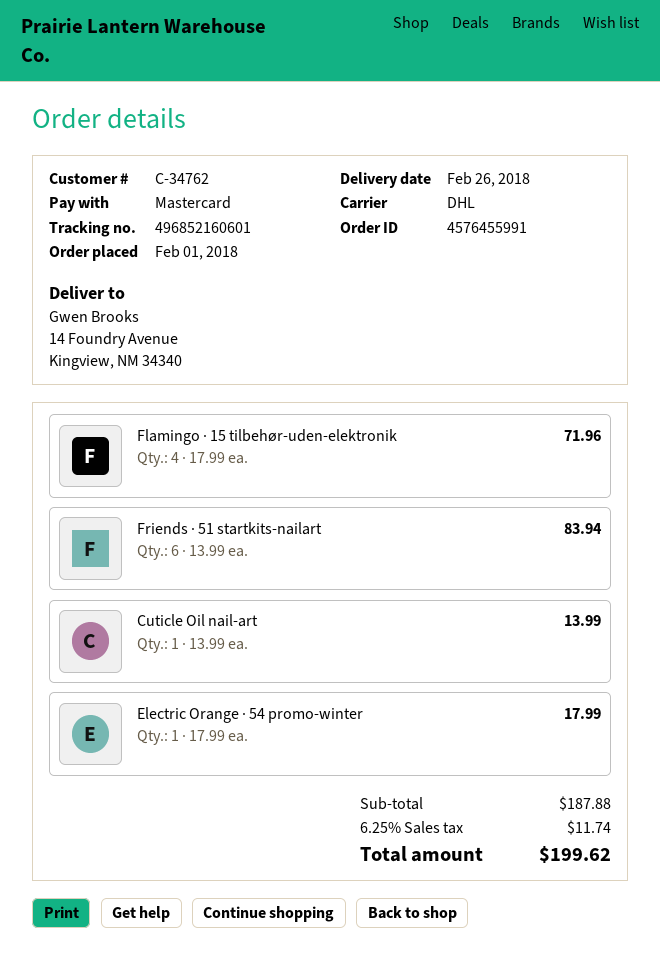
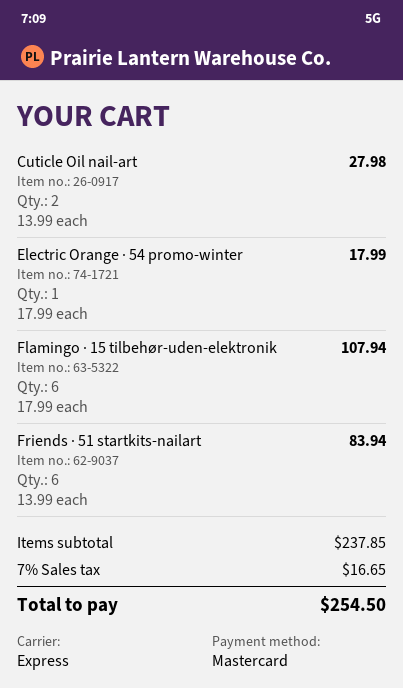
shipping method: DHL -> express
Flamingo · 15 tilbehør-uden-elektronik: 4 x 17.99 = 71.96 -> 6 x 17.99 = 107.94
Cuticle Oil nail-art: 1 x 13.99 = 13.99 -> 2 x 13.99 = 27.98
subtotal: 187.88 -> 237.85
tax: 6.25% = 11.74 -> 7% = 16.65
total: 199.62 -> 254.50

